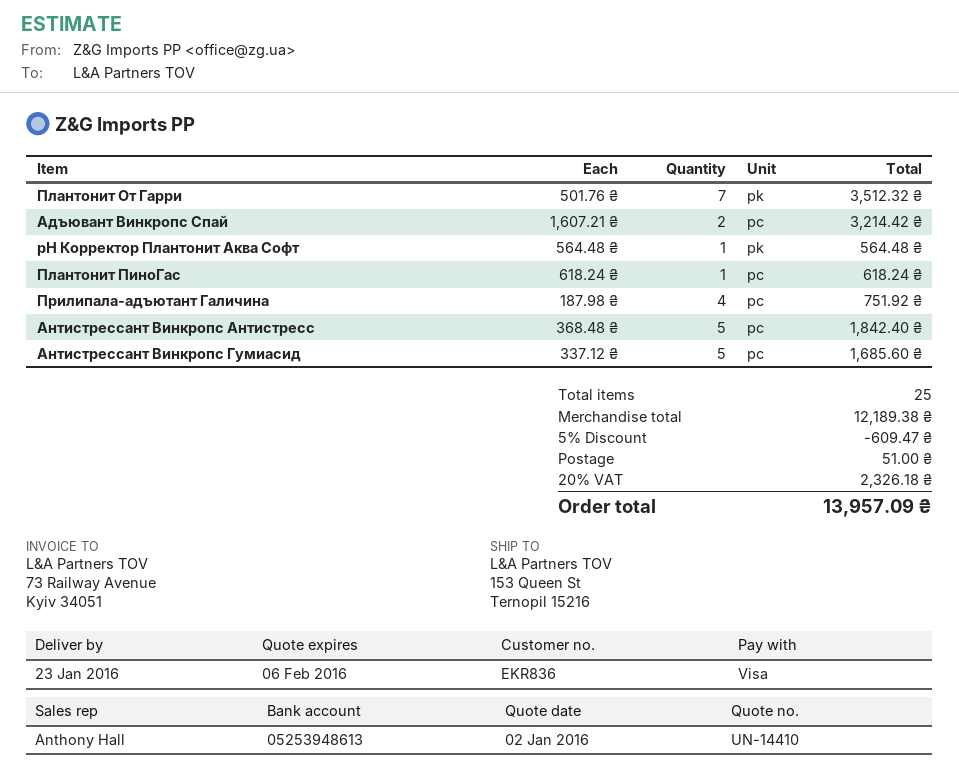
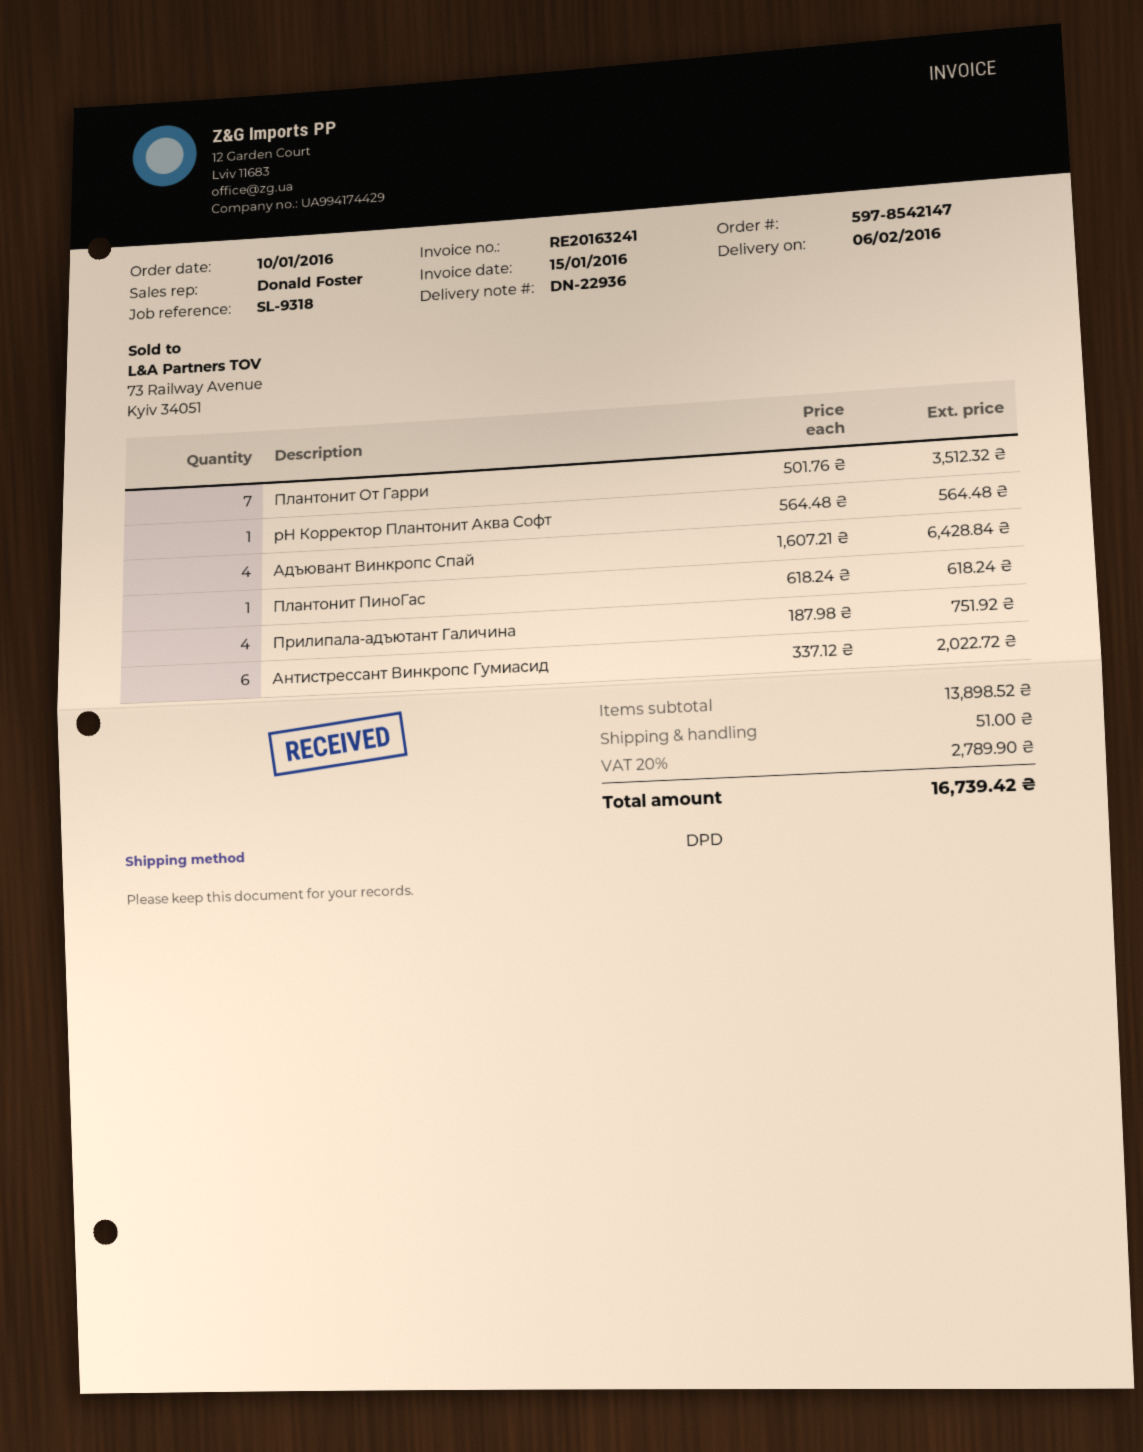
delivery date: 2016-01-23 -> 2016-02-06
sales rep: Anthony Hall -> Donald Foster
Адъювант Винкропс Спай: 2 x 1607.21 = 3214.42 -> 4 x 1607.21 = 6428.84
Антистрессант Винкропс Антистресс: 5 x 368.48 = 1842.40 -> none
Антистрессант Винкропс Гумиасид: 5 x 337.12 = 1685.60 -> 6 x 337.12 = 2022.72
subtotal: 12189.38 -> 13898.52
discount: 5% = 609.47 -> none
tax: 20% = 2326.18 -> 20% = 2789.90
total: 13957.09 -> 16739.42

